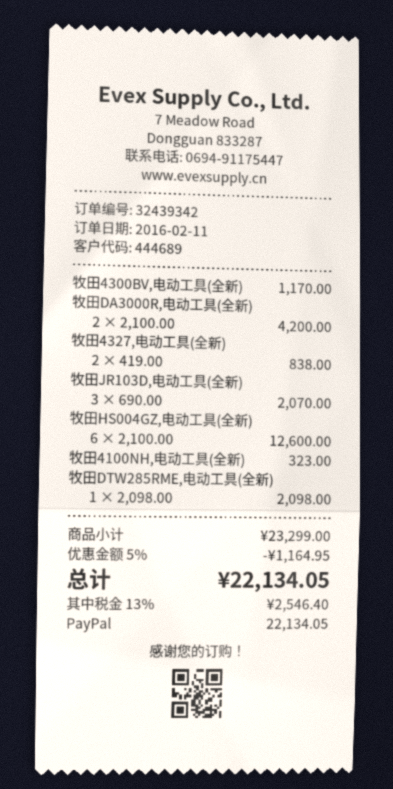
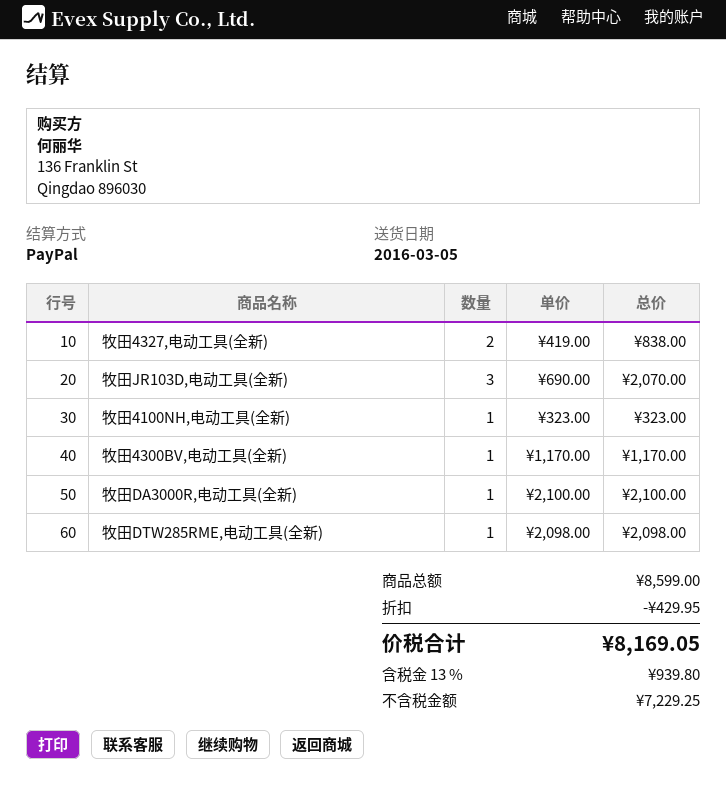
牧田DA3000R,电动工具(全新): 2 x 2100.00 = 4200.00 -> 1 x 2100.00 = 2100.00
牧田HS004GZ,电动工具(全新): 6 x 2100.00 = 12600.00 -> none
subtotal: 23299.00 -> 8599.00
discount: 1164.95 -> 429.95
tax: 13% = 2546.40 -> 13% = 939.80
total: 22134.05 -> 8169.05

